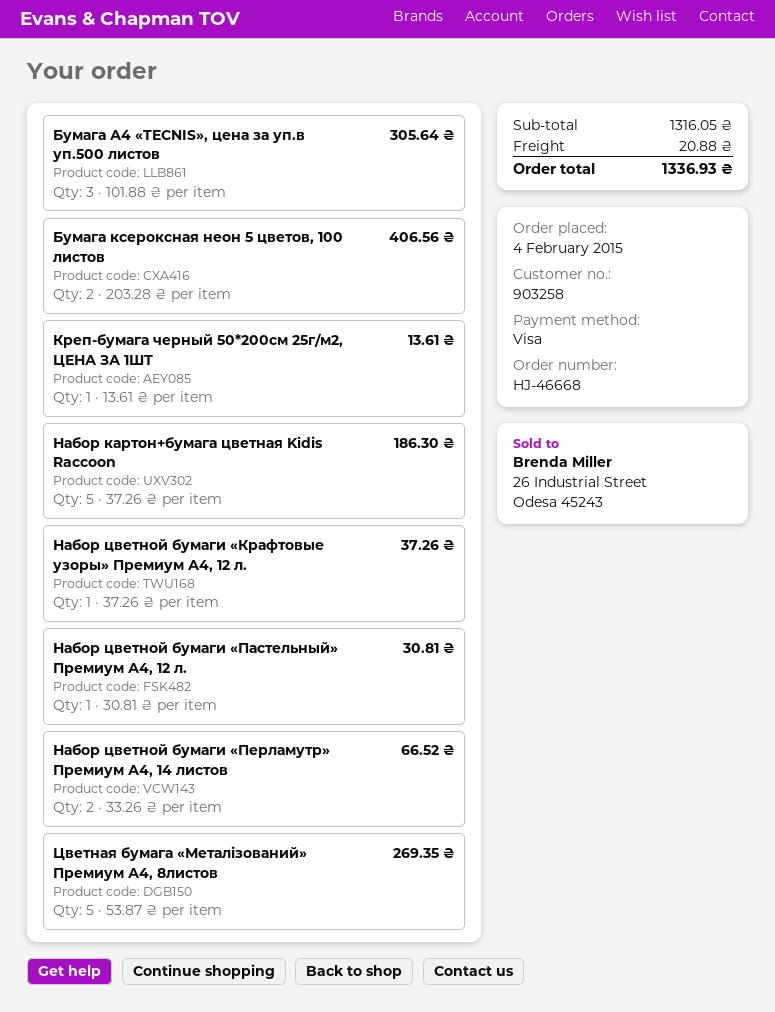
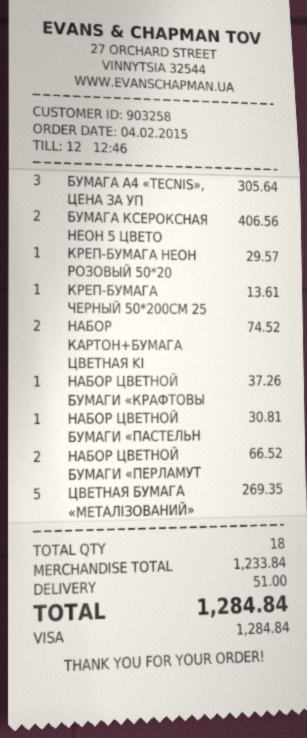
Набор картон+бумага цветная Kidis Raccoon: 5 for 186.30 -> 2 for 74.52
КРЕП-БУМАГА НЕОН РОЗОВЫЙ 50*20: none -> 1 for 29.57
subtotal: 1316.05 -> 1233.84
shipping: 20.88 -> 51.00
total: 1336.93 -> 1284.84

